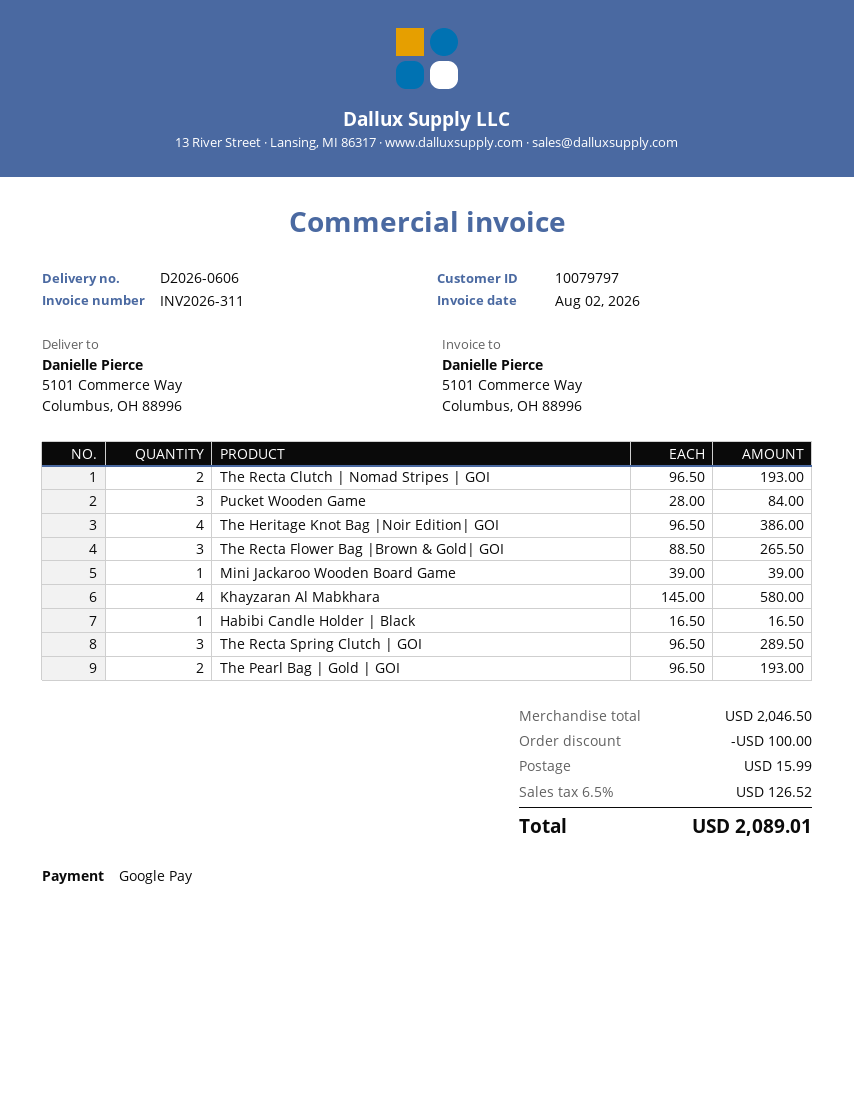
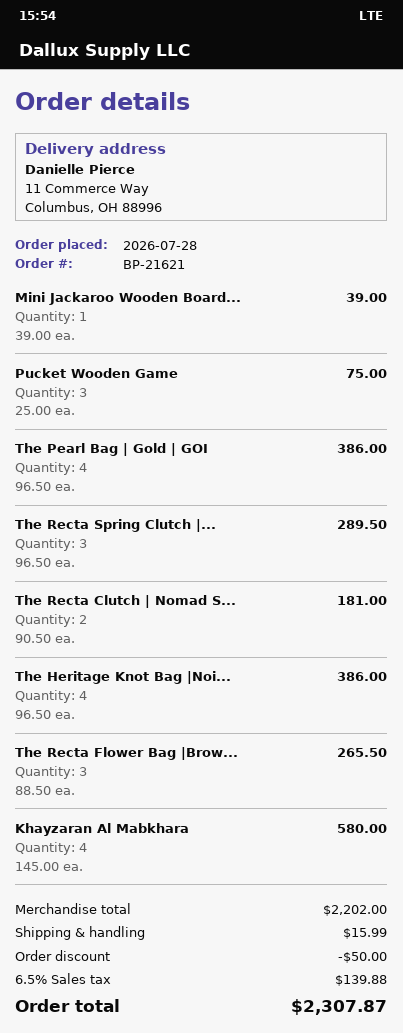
ship to: 5101 Commerce Way, Columbus, OH 88996 -> 11 Commerce Way, Columbus, OH 88996
The Recta Clutch | Nomad Stripes | GOI: 2 x 96.50 = 193.00 -> 2 x 90.50 = 181.00
Pucket Wooden Game: 3 x 28.00 = 84.00 -> 3 x 25.00 = 75.00
Habibi Candle Holder | Black: 1 x 16.50 = 16.50 -> none
The Pearl Bag | Gold | GOI: 2 x 96.50 = 193.00 -> 4 x 96.50 = 386.00
subtotal: 2046.50 -> 2202.00
discount: 100.00 -> 50.00
tax: 6.5% = 126.52 -> 6.5% = 139.88
total: 2089.01 -> 2307.87

